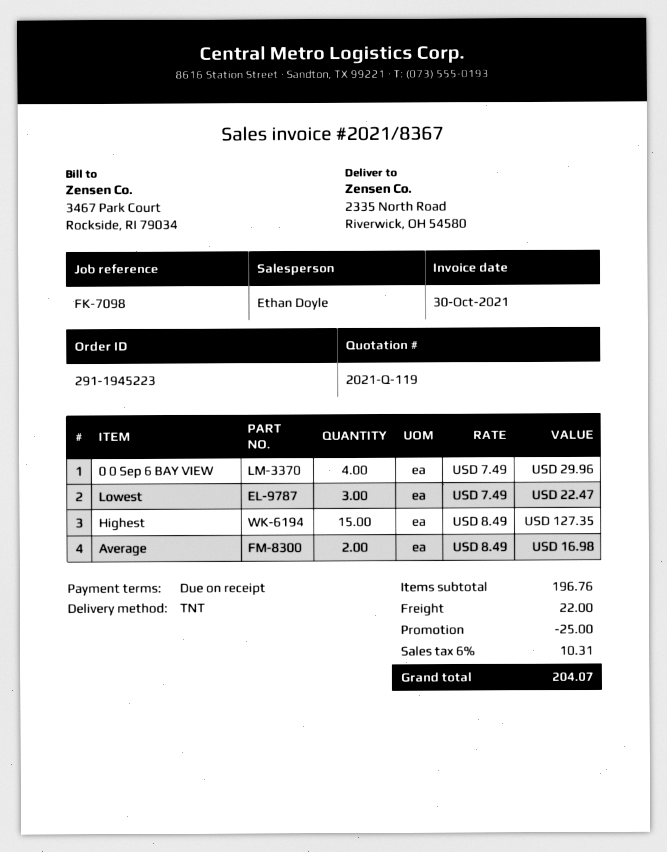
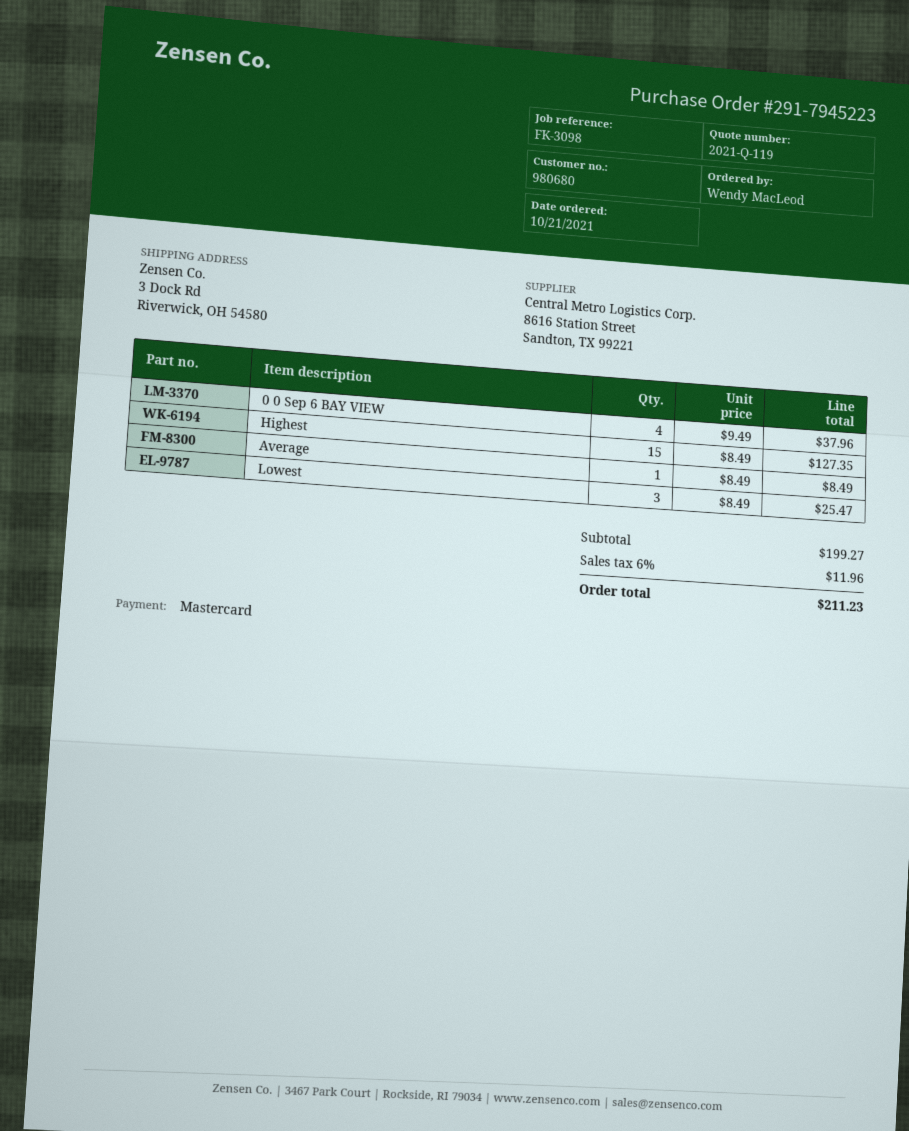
order number: 291-1945223 -> 291-7945223
reference: FK-7098 -> FK-3098
ship to: 2335 North Road, Riverwick, OH 54580 -> 3 Dock Rd, Riverwick, OH 54580
0 0 Sep 6 BAY VIEW: 4 x 7.49 = 29.96 -> 4 x 9.49 = 37.96
Lowest: 3 x 7.49 = 22.47 -> 3 x 8.49 = 25.47
Average: 2 x 8.49 = 16.98 -> 1 x 8.49 = 8.49
subtotal: 196.76 -> 199.27
discount: 25.00 -> none
shipping: 22.00 -> none
tax: 6% = 10.31 -> 6% = 11.96
total: 204.07 -> 211.23

